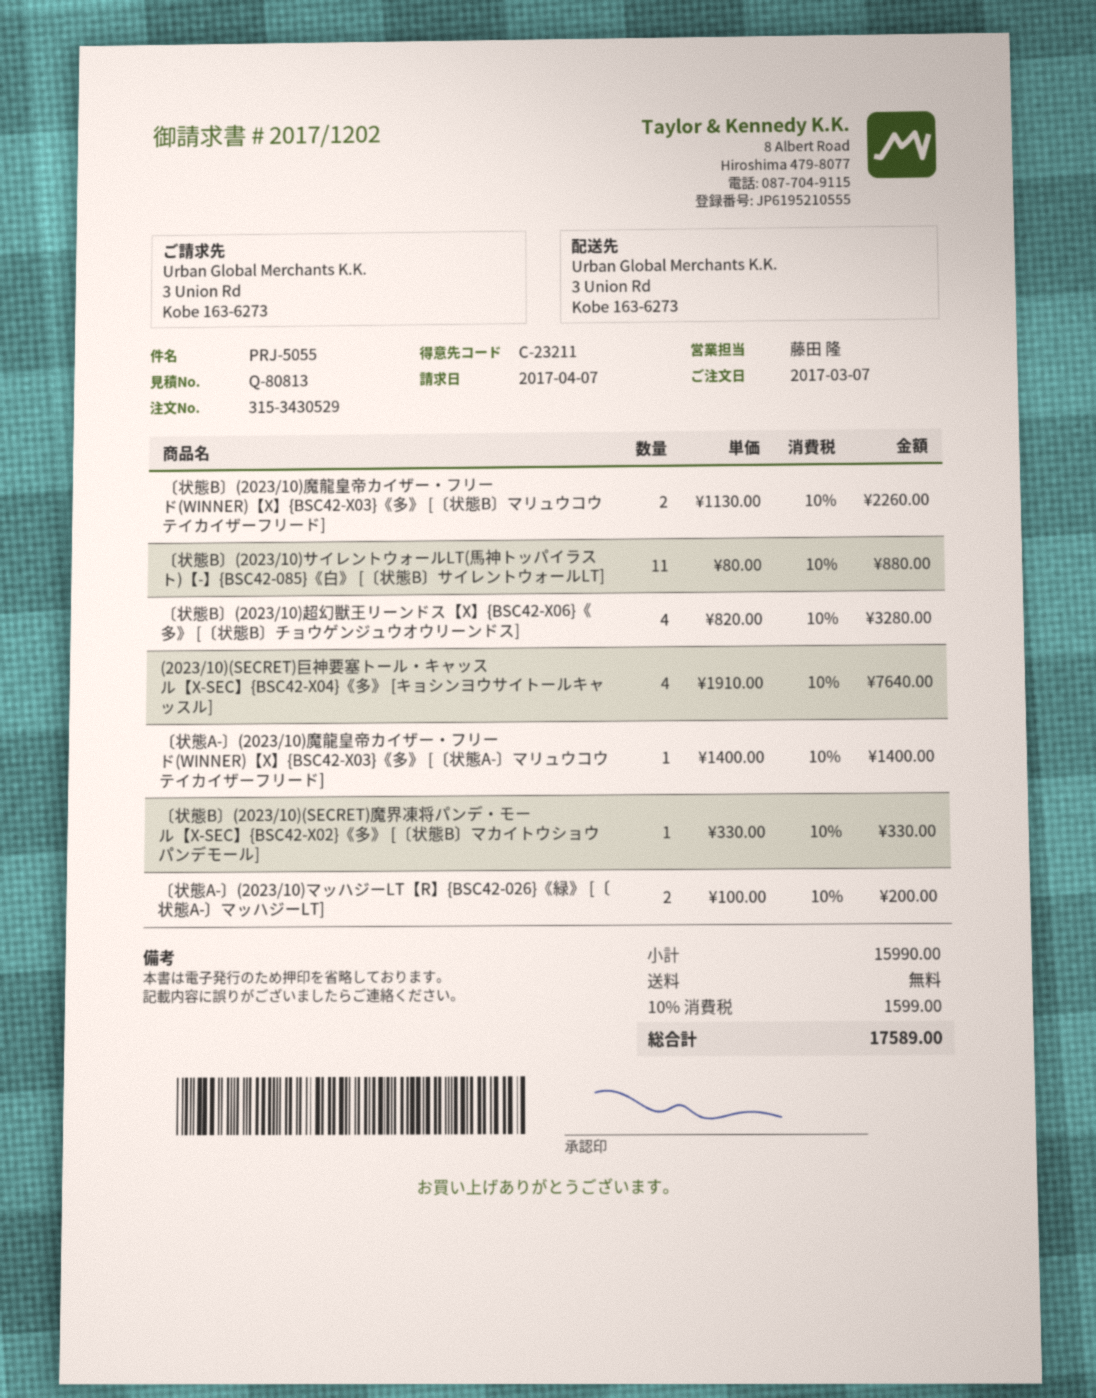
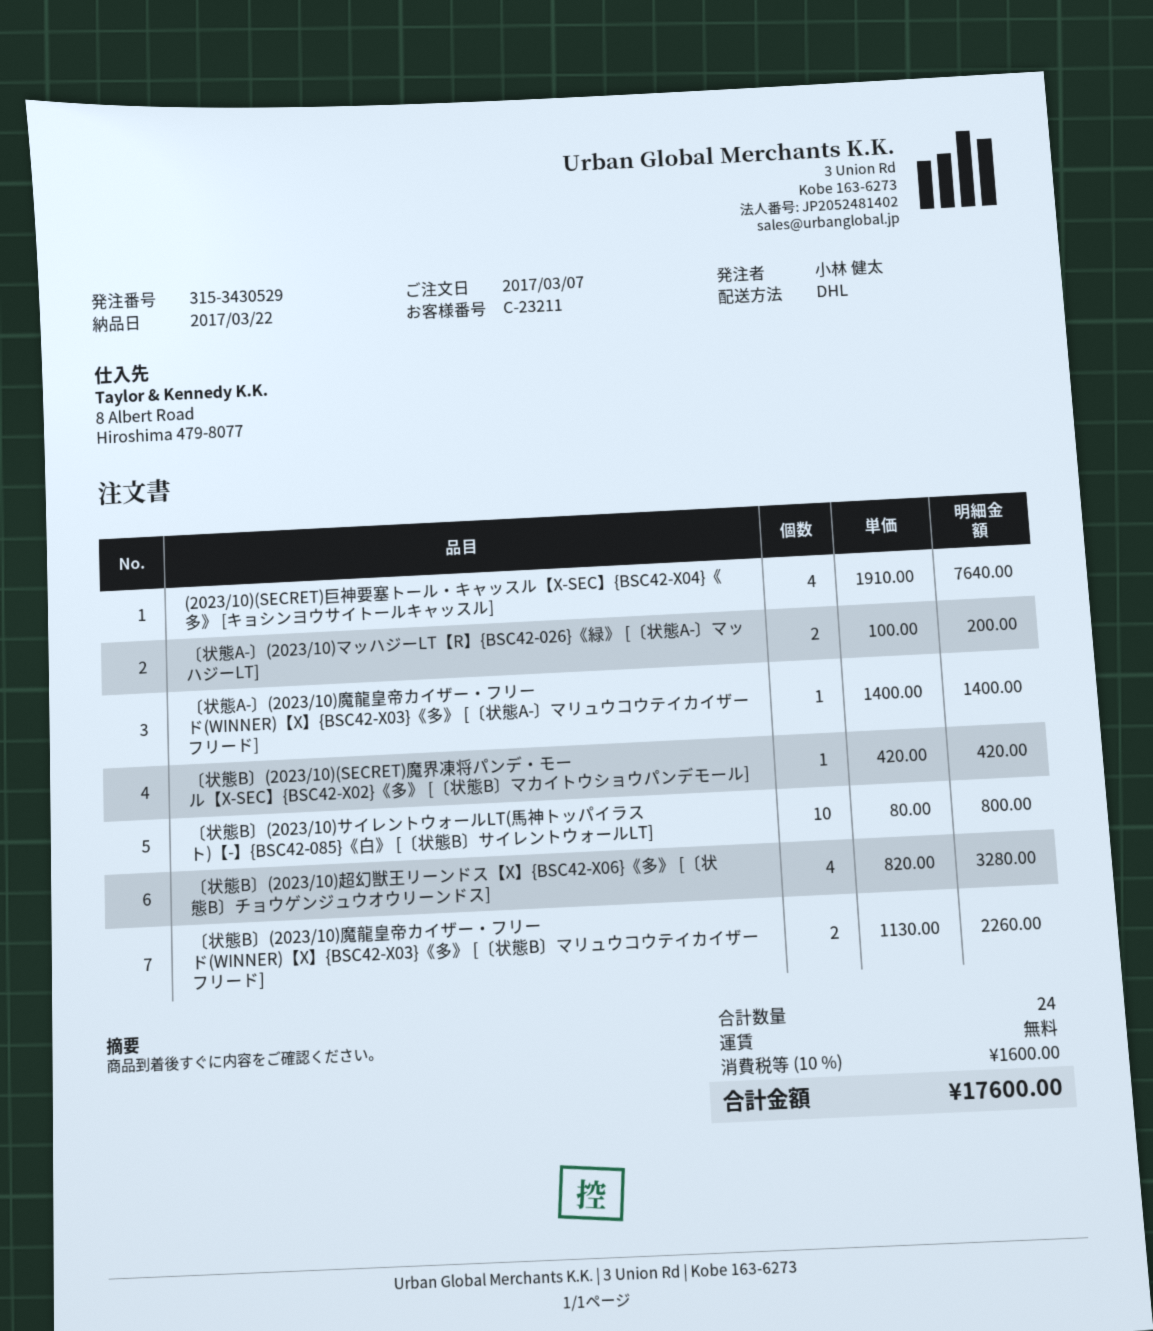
〔状態B〕(2023/10)サイレントウォールLT(馬神トッパイラスト)【-】{BSC42-085}《白》 [〔状態B〕サイレントウォールLT]: 11 x 80.00 = 880.00 -> 10 x 80.00 = 800.00
〔状態B〕(2023/10)(SECRET)魔界凍将パンデ・モール【X-SEC】{BSC42-X02}《多》 [〔状態B〕マカイトウショウパンデモール]: 1 x 330.00 = 330.00 -> 1 x 420.00 = 420.00
tax: 10% = 1599.00 -> 10% = 1600.00
total: 17589.00 -> 17600.00

